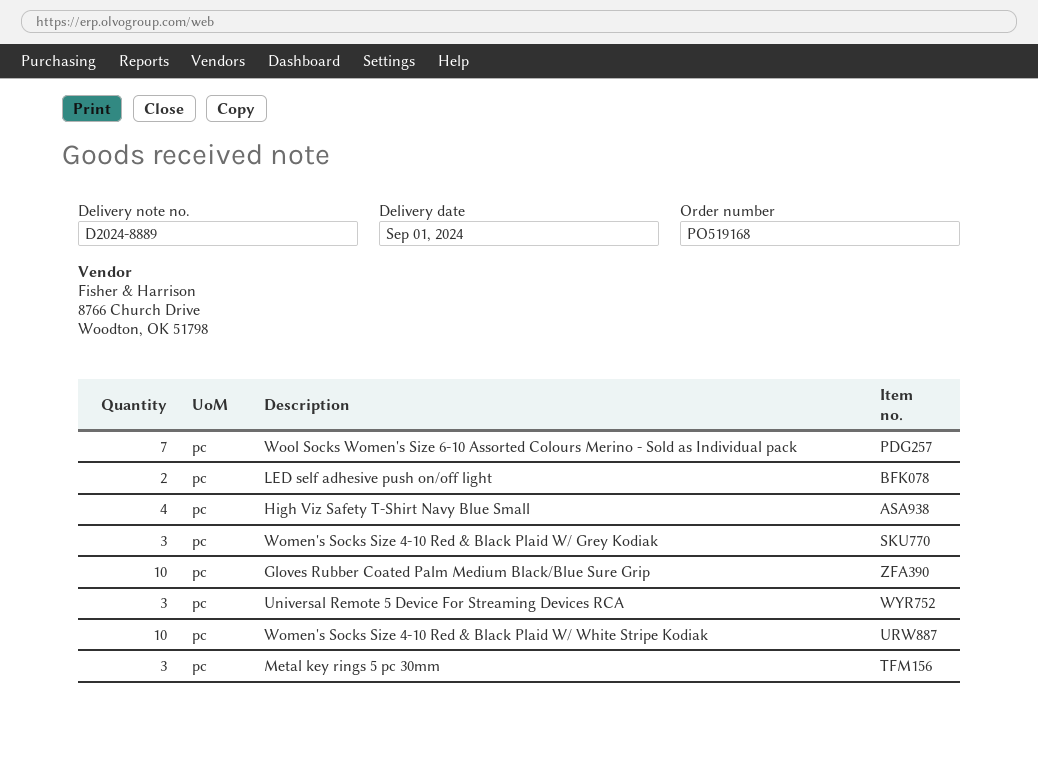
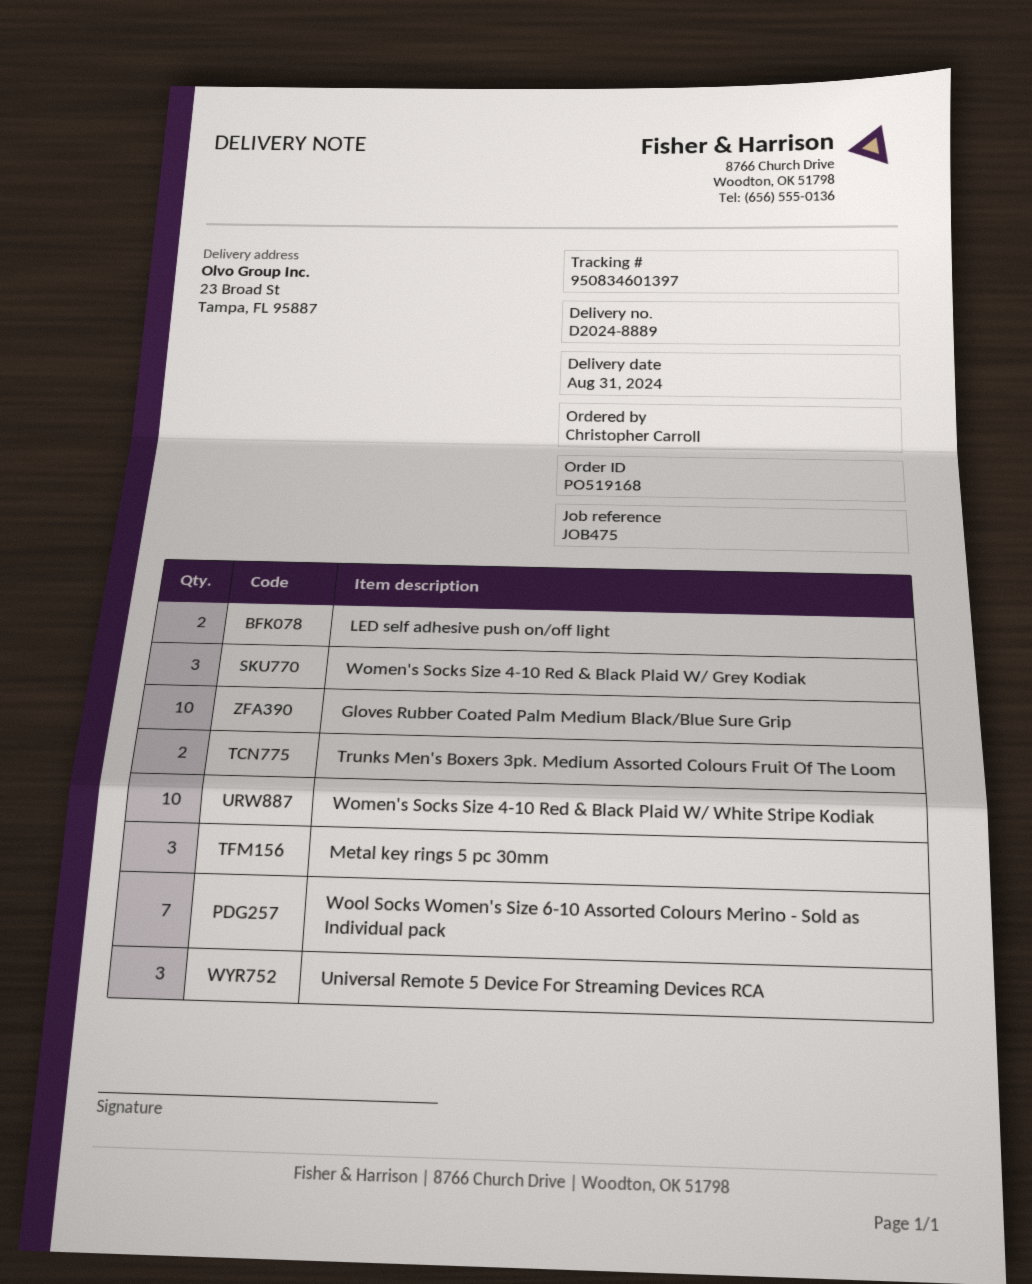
delivery date: 2024-09-01 -> 2024-08-31
High Viz Safety T-Shirt Navy Blue Small: 4 -> none
Trunks Men's Boxers 3pk. Medium Assorted Colours Fruit Of The Loom: none -> 2

